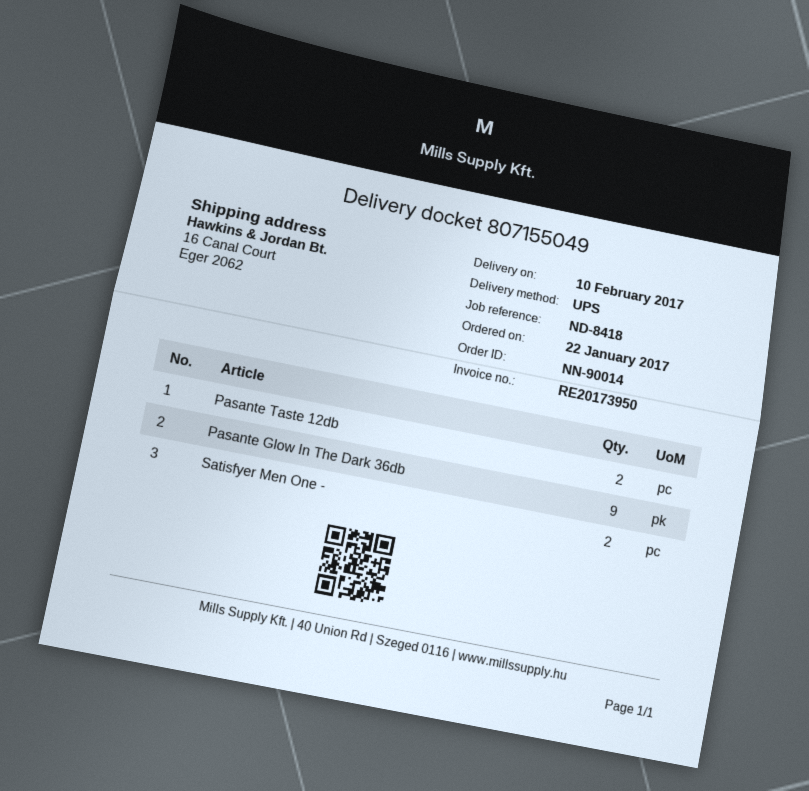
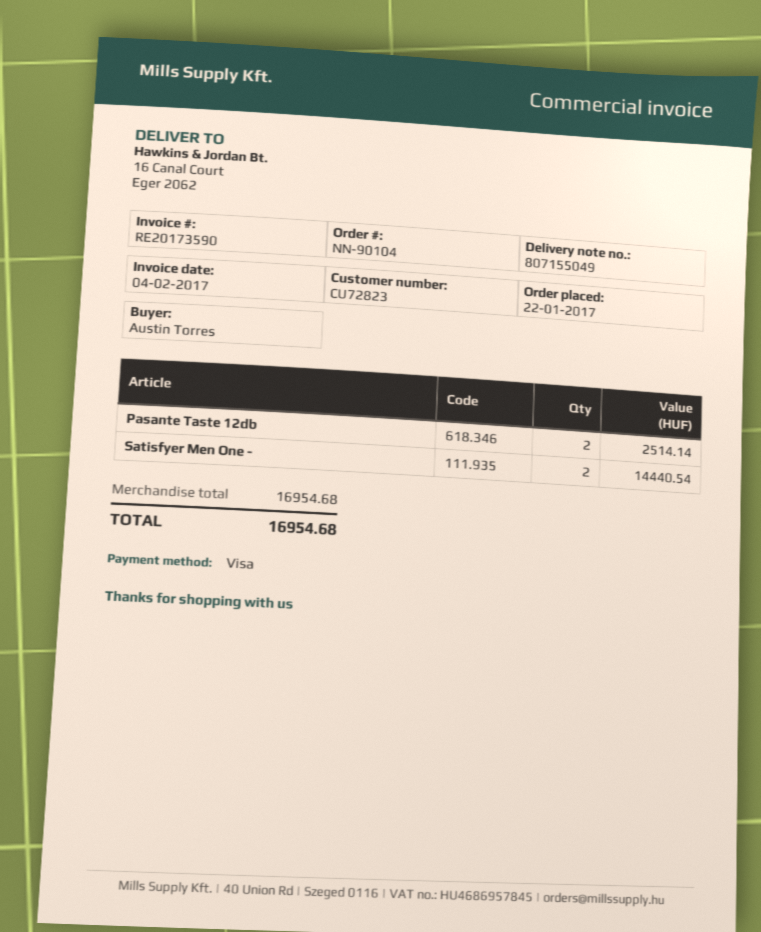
order number: NN-90014 -> NN-90104
invoice number: RE20173950 -> RE20173590
Pasante Glow In The Dark 36db: 9 -> none

